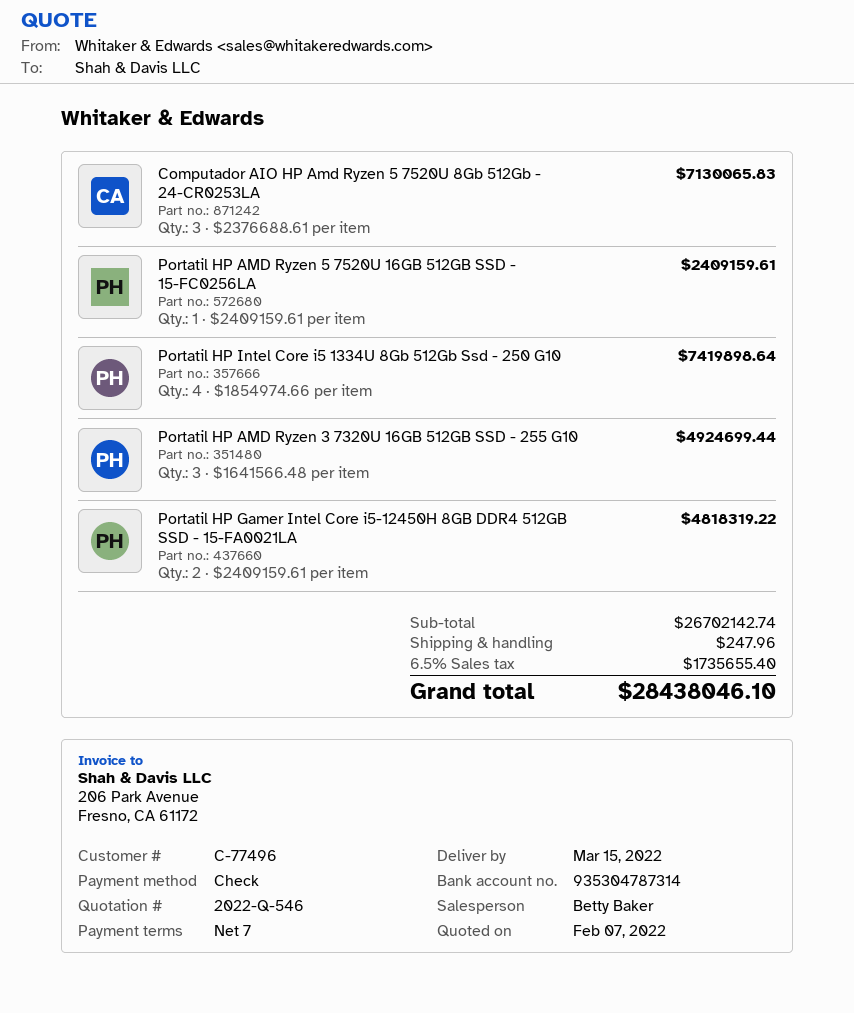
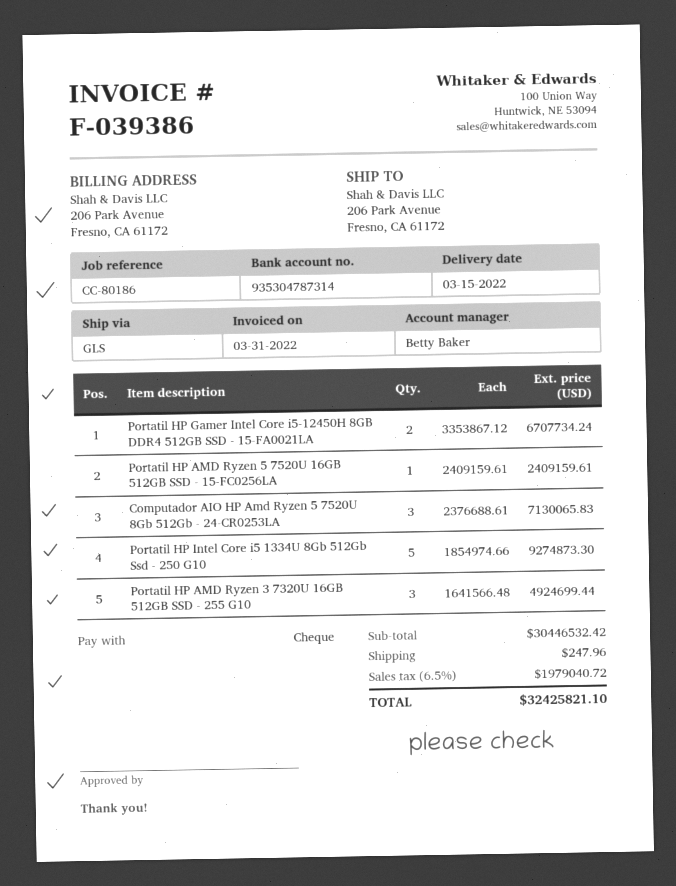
Portatil HP Intel Core i5 1334U 8Gb 512Gb Ssd - 250 G10: 4 x 1854974.66 = 7419898.64 -> 5 x 1854974.66 = 9274873.30
Portatil HP Gamer Intel Core i5-12450H 8GB DDR4 512GB SSD - 15-FA0021LA: 2 x 2409159.61 = 4818319.22 -> 2 x 3353867.12 = 6707734.24
subtotal: 26702142.74 -> 30446532.42
tax: 6.5% = 1735655.40 -> 6.5% = 1979040.72
total: 28438046.10 -> 32425821.10

